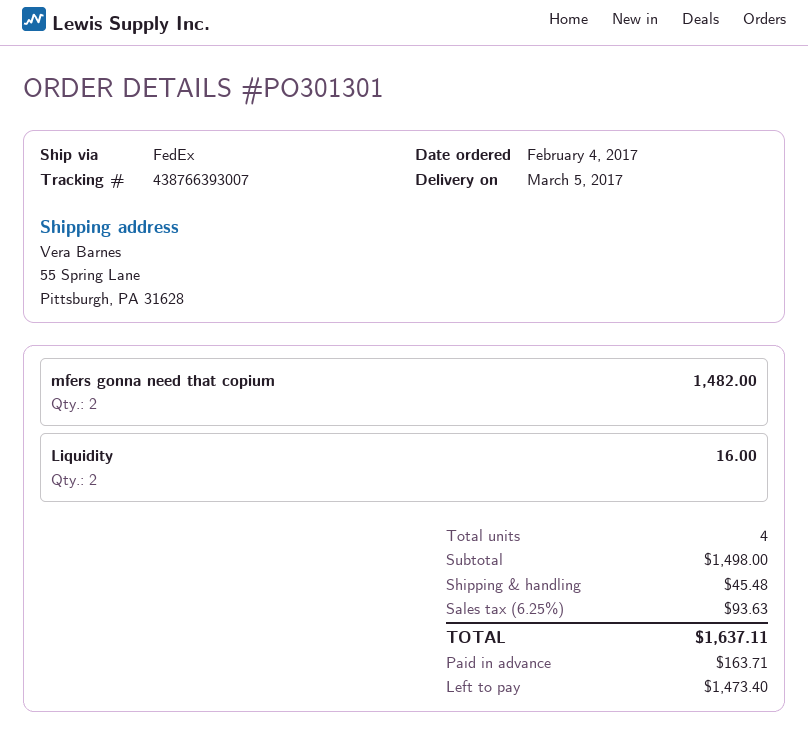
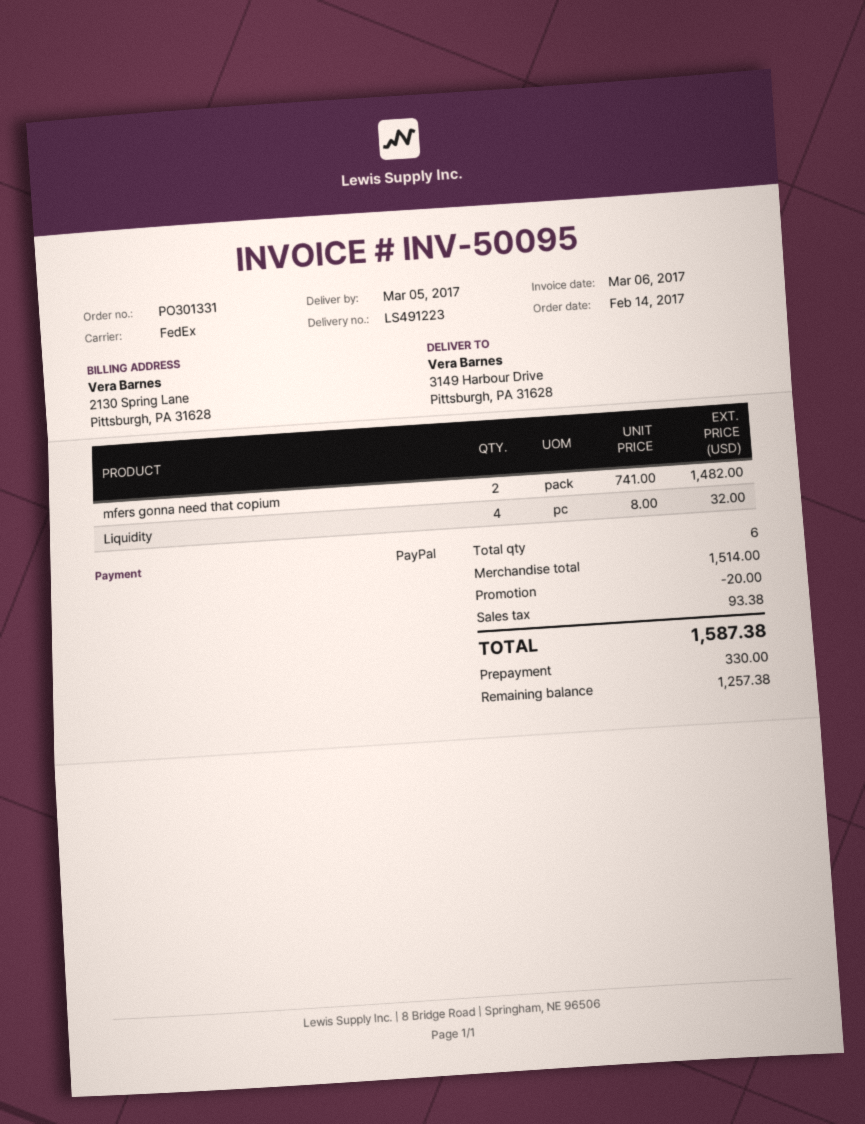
order number: PO301301 -> PO301331
order date: 2017-02-04 -> 2017-02-14
ship to: 55 Spring Lane, Pittsburgh, PA 31628 -> 3149 Harbour Drive, Pittsburgh, PA 31628
Liquidity: 2 for 16.00 -> 4 for 32.00
total quantity: 4 -> 6
subtotal: 1498.00 -> 1514.00
discount: none -> 20.00
shipping: 45.48 -> none
tax: 93.63 -> 93.38
total: 1637.11 -> 1587.38
deposit: 163.71 -> 330.00
balance: 1473.40 -> 1257.38

